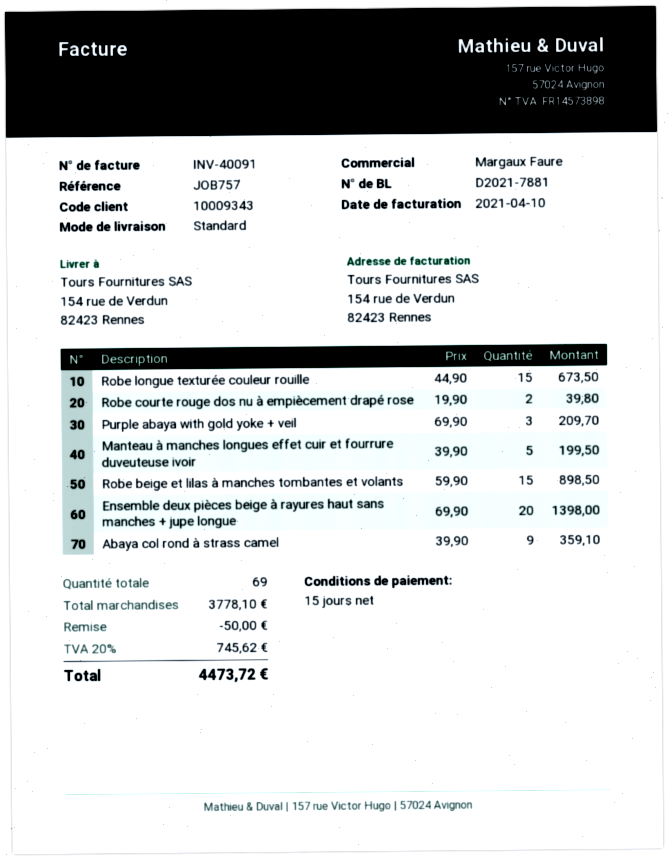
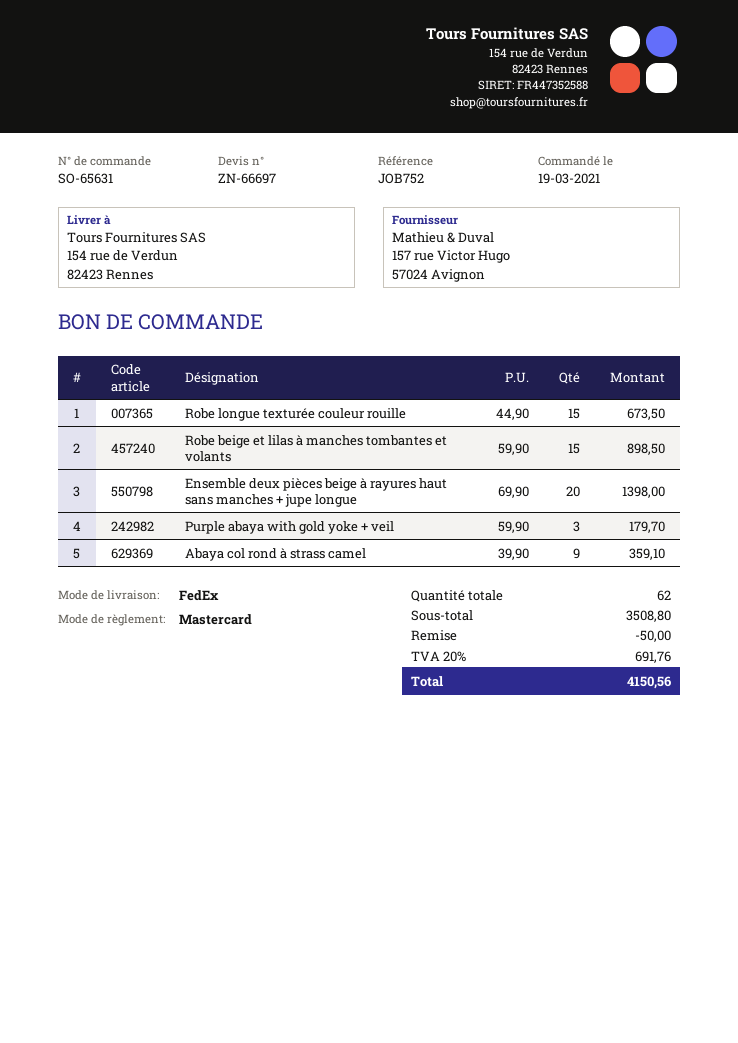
reference: JOB757 -> JOB752
shipping method: standard -> FedEx
Robe courte rouge dos nu à empiècement drapé rose: 2 x 19.90 = 39.80 -> none
Purple abaya with gold yoke + veil: 3 x 69.90 = 209.70 -> 3 x 59.90 = 179.70
Manteau à manches longues effet cuir et fourrure duveuteuse ivoir: 5 x 39.90 = 199.50 -> none
total quantity: 69 -> 62
subtotal: 3778.10 -> 3508.80
tax: 20% = 745.62 -> 20% = 691.76
total: 4473.72 -> 4150.56

